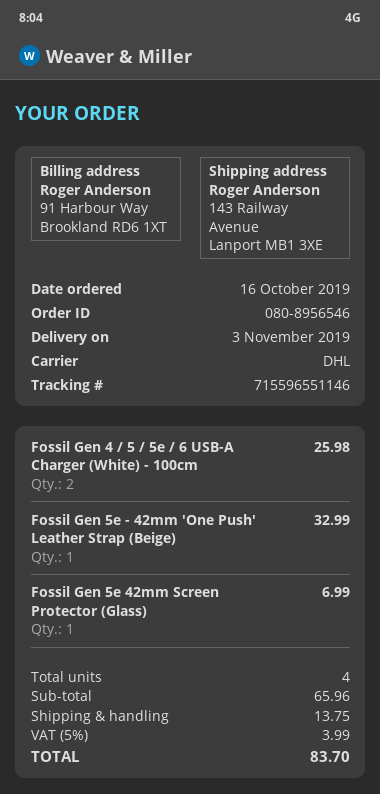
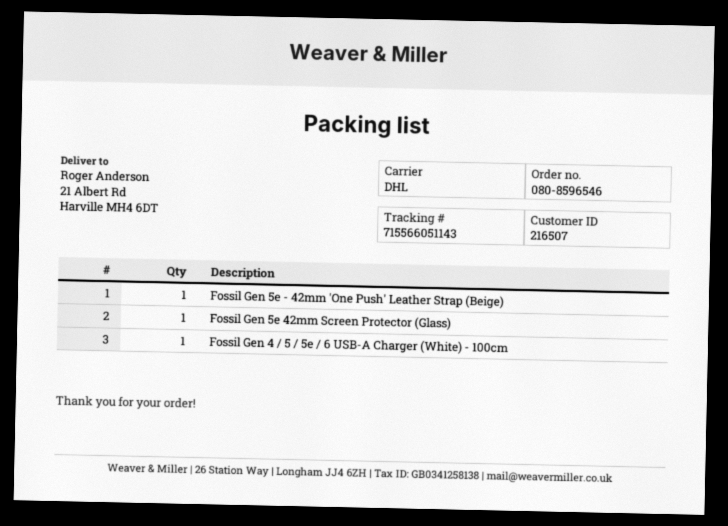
order number: 080-8956546 -> 080-8596546
tracking number: 715596551146 -> 715566051143
ship to: 143 Railway Avenue, Lanport MB1 3XE -> 21 Albert Rd, Harville MH4 6DT
Fossil Gen 4 / 5 / 5e / 6 USB-A Charger (White) - 100cm: 2 -> 1

